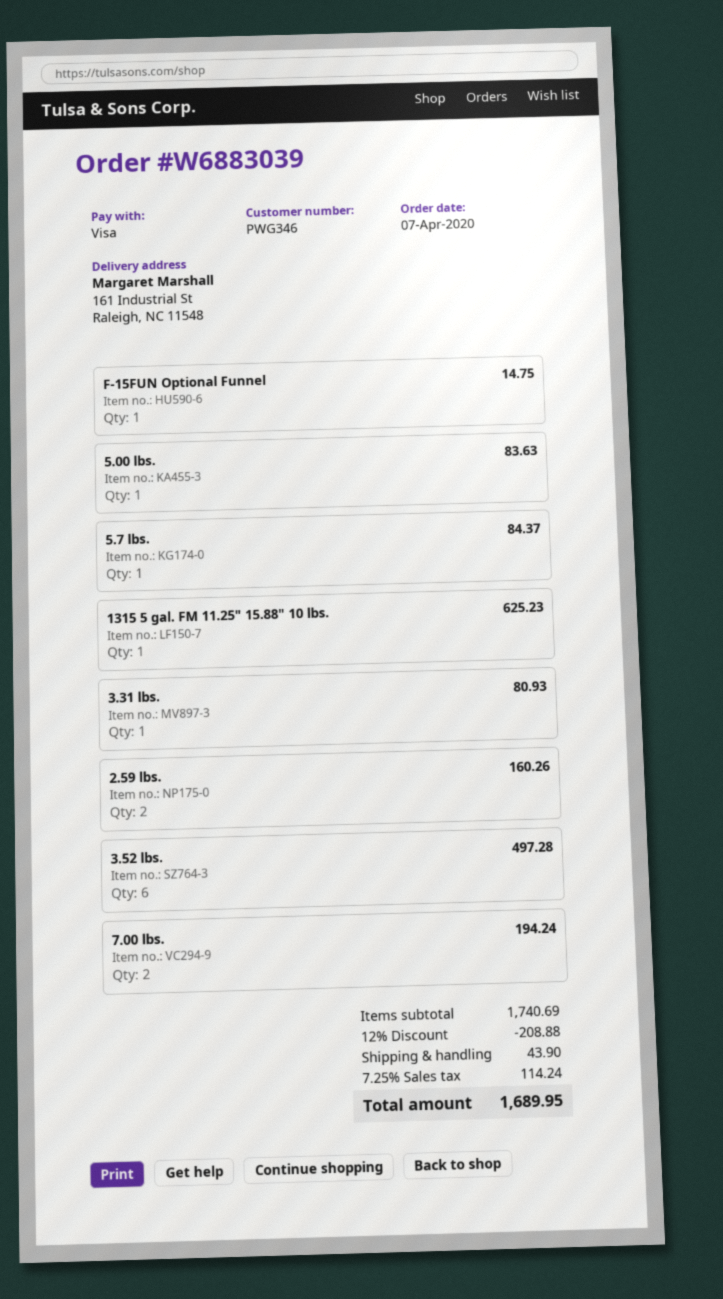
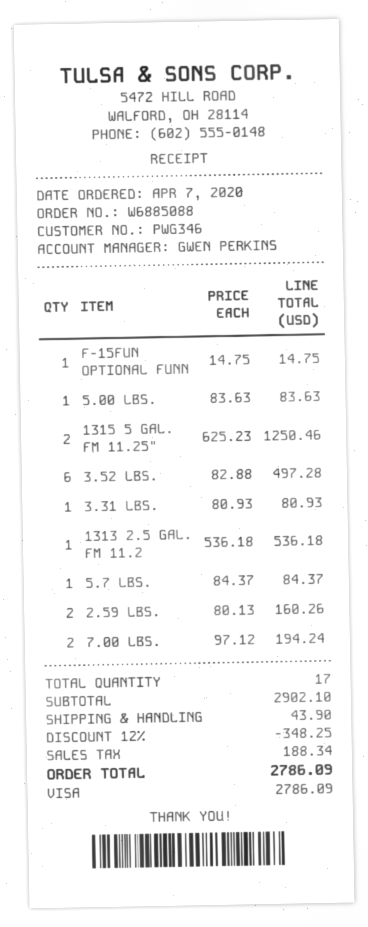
order number: W6883039 -> W6885088
1315 5 gal. FM 11.25" 15.88" 10 lbs.: 1 for 625.23 -> 2 for 1250.46
1313 2.5 GAL. FM 11.2: none -> 1 for 536.18
subtotal: 1740.69 -> 2902.10
discount: 12% = 208.88 -> 12% = 348.25
tax: 114.24 -> 188.34
total: 1689.95 -> 2786.09

